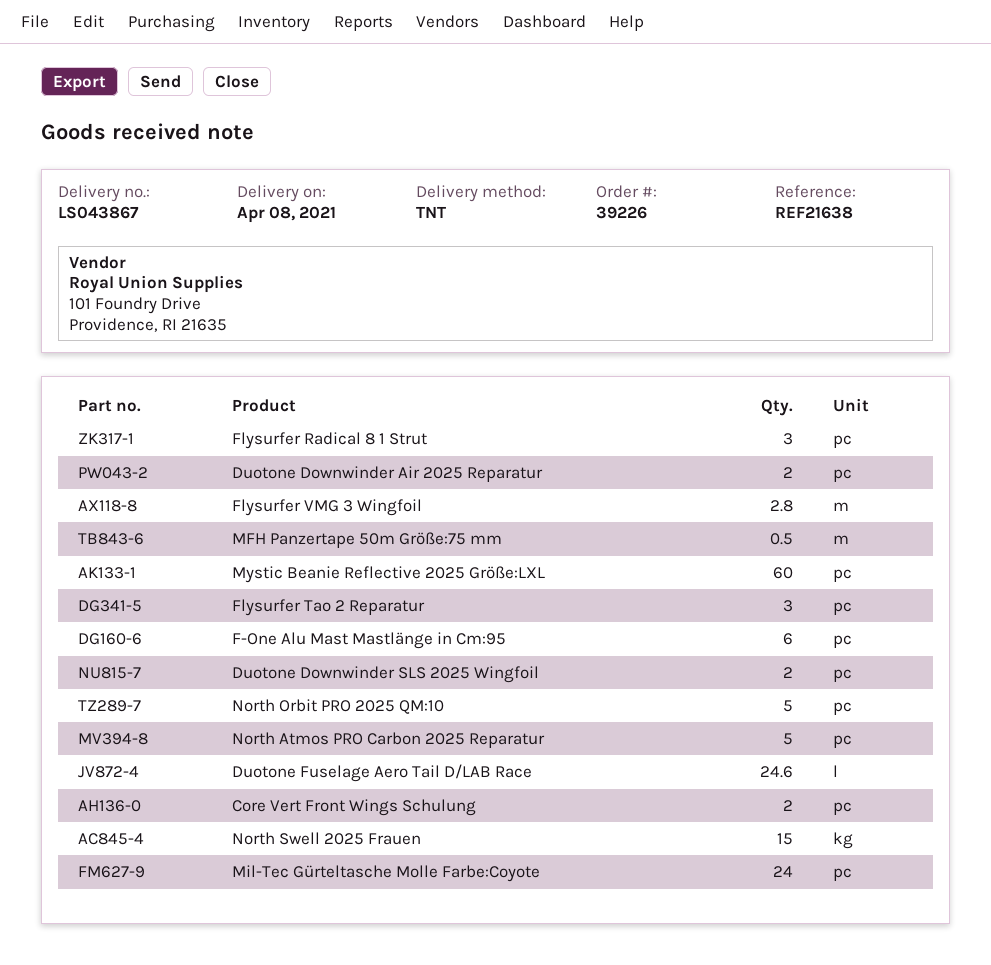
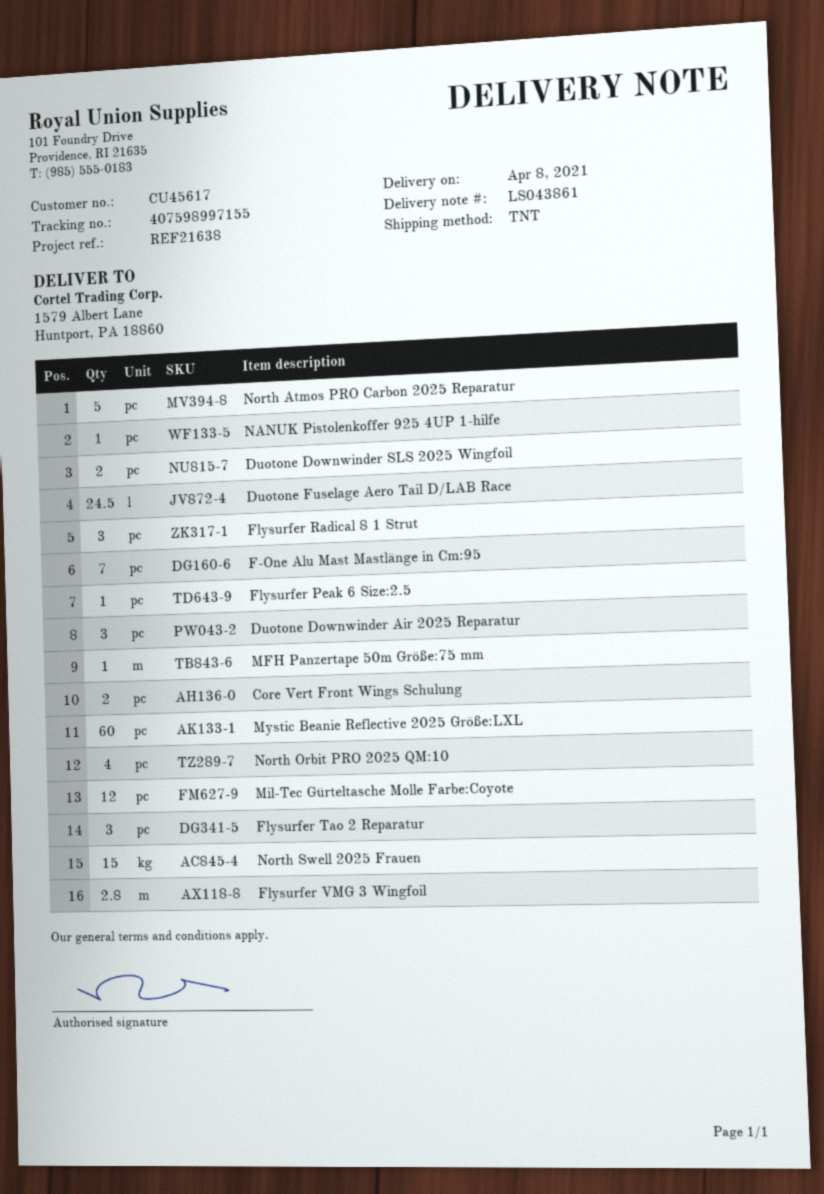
delivery note number: LS043867 -> LS043861
Duotone Downwinder Air 2025 Reparatur: 2 -> 3
MFH Panzertape 50m Größe:75 mm: 0.5 -> 1
F-One Alu Mast Mastlänge in Cm:95: 6 -> 7
North Orbit PRO 2025 QM:10: 5 -> 4
Duotone Fuselage Aero Tail D/LAB Race: 24.6 -> 24.5
Mil-Tec Gürteltasche Molle Farbe:Coyote: 24 -> 12
NANUK Pistolenkoffer 925 4UP 1-hilfe: none -> 1
Flysurfer Peak 6 Size:2.5: none -> 1

